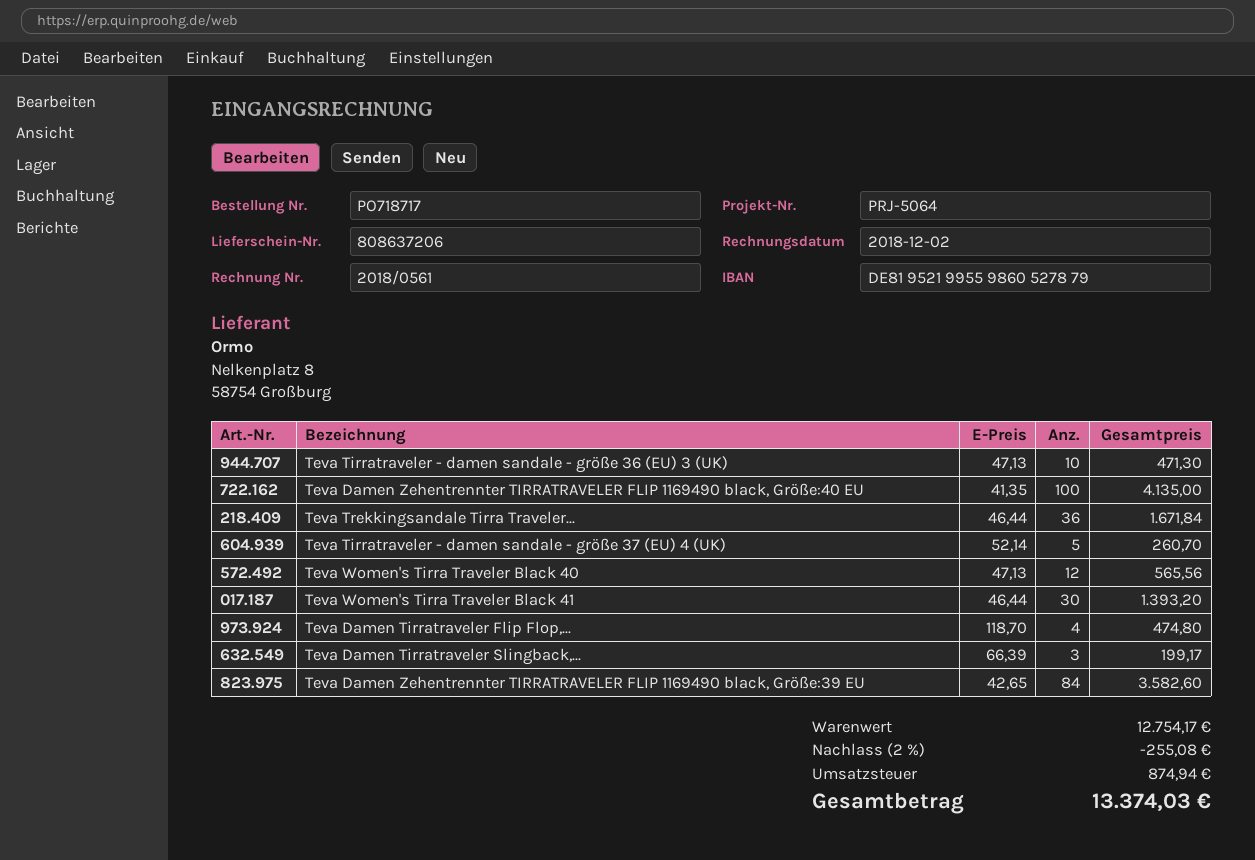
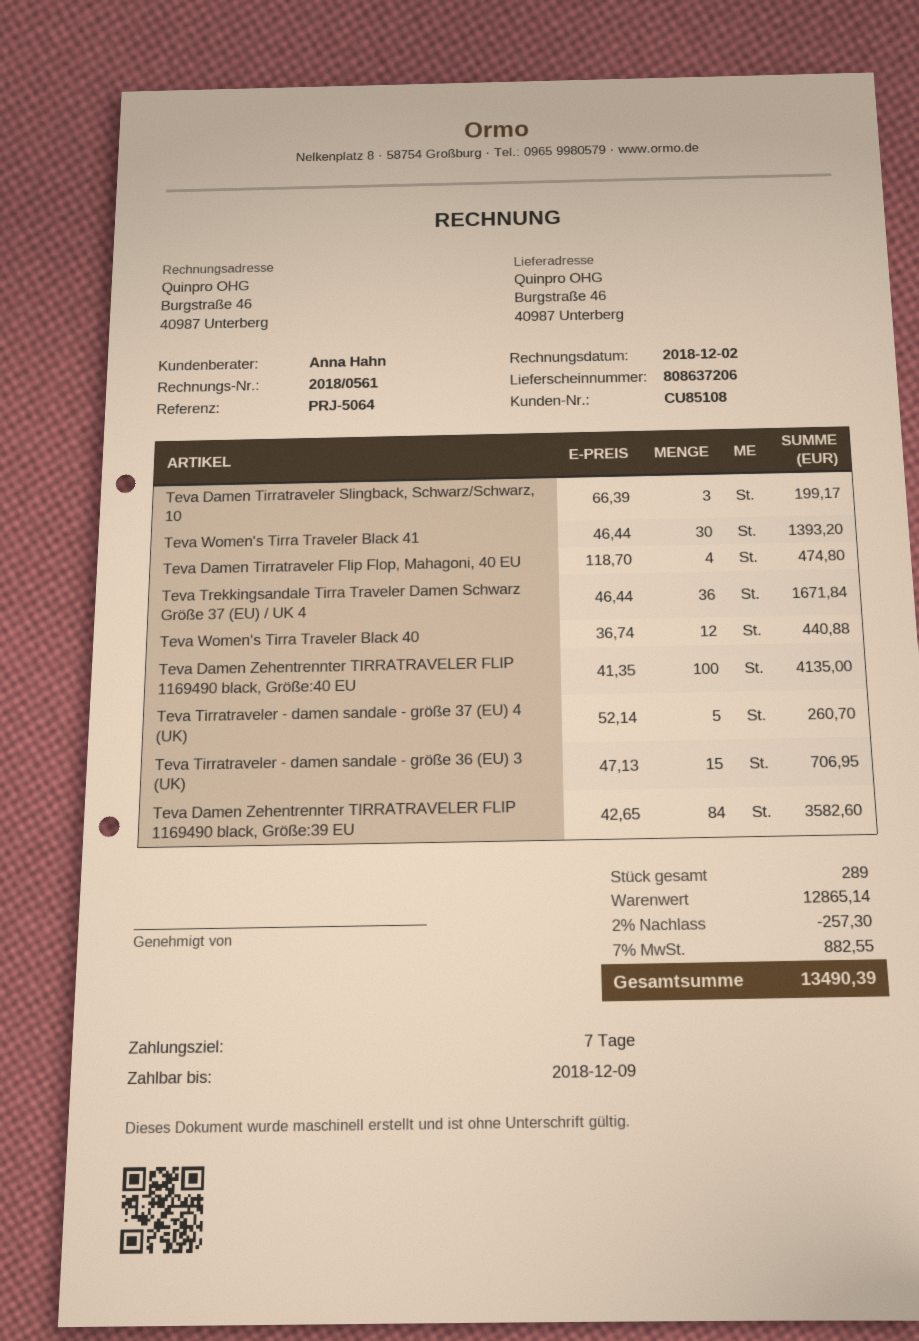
Teva Tirratraveler - damen sandale - größe 36 (EU) 3 (UK): 10 x 47.13 = 471.30 -> 15 x 47.13 = 706.95
Teva Women's Tirra Traveler Black 40: 12 x 47.13 = 565.56 -> 12 x 36.74 = 440.88
subtotal: 12754.17 -> 12865.14
discount: 2% = 255.08 -> 2% = 257.30
tax: 874.94 -> 882.55
total: 13374.03 -> 13490.39

